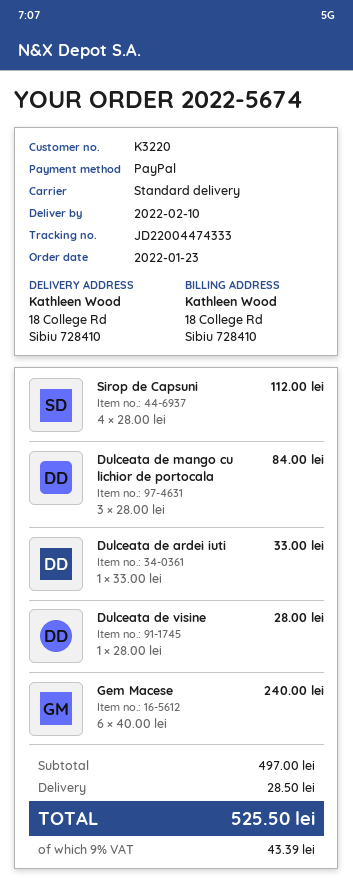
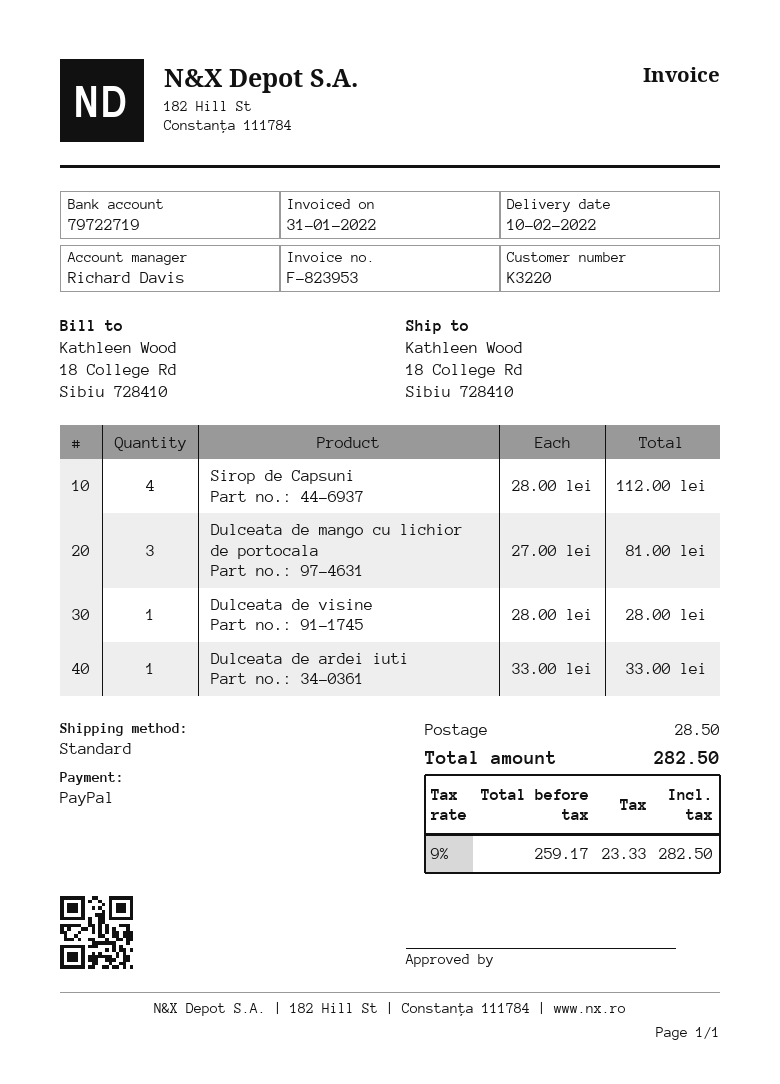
Dulceata de mango cu lichior de portocala: 3 x 28.00 = 84.00 -> 3 x 27.00 = 81.00
Gem Macese: 6 x 40.00 = 240.00 -> none
tax: 9% = 43.39 -> 9% = 23.33
total: 525.50 -> 282.50

